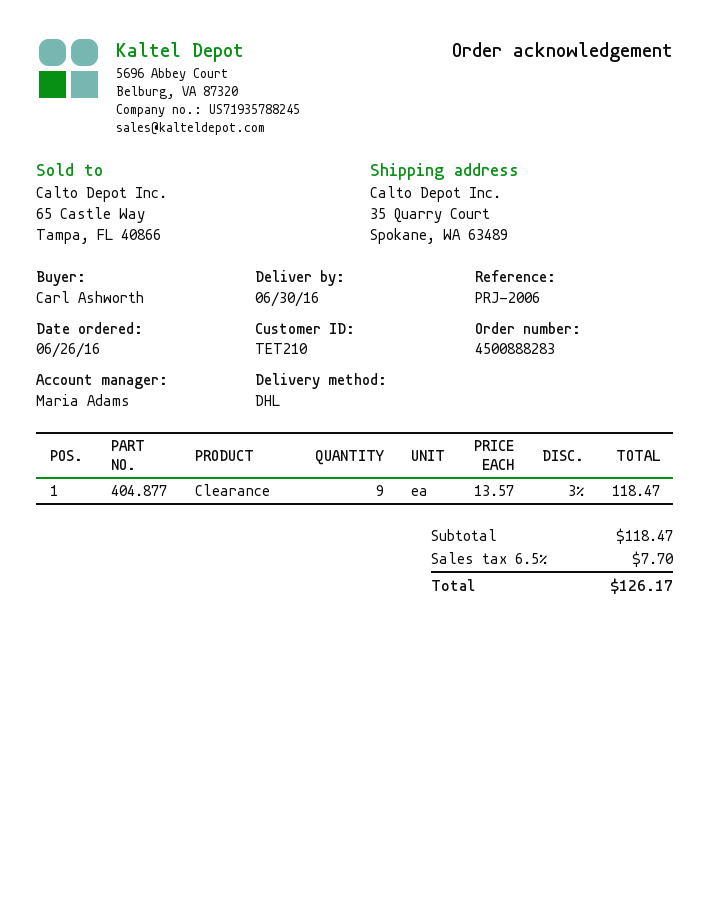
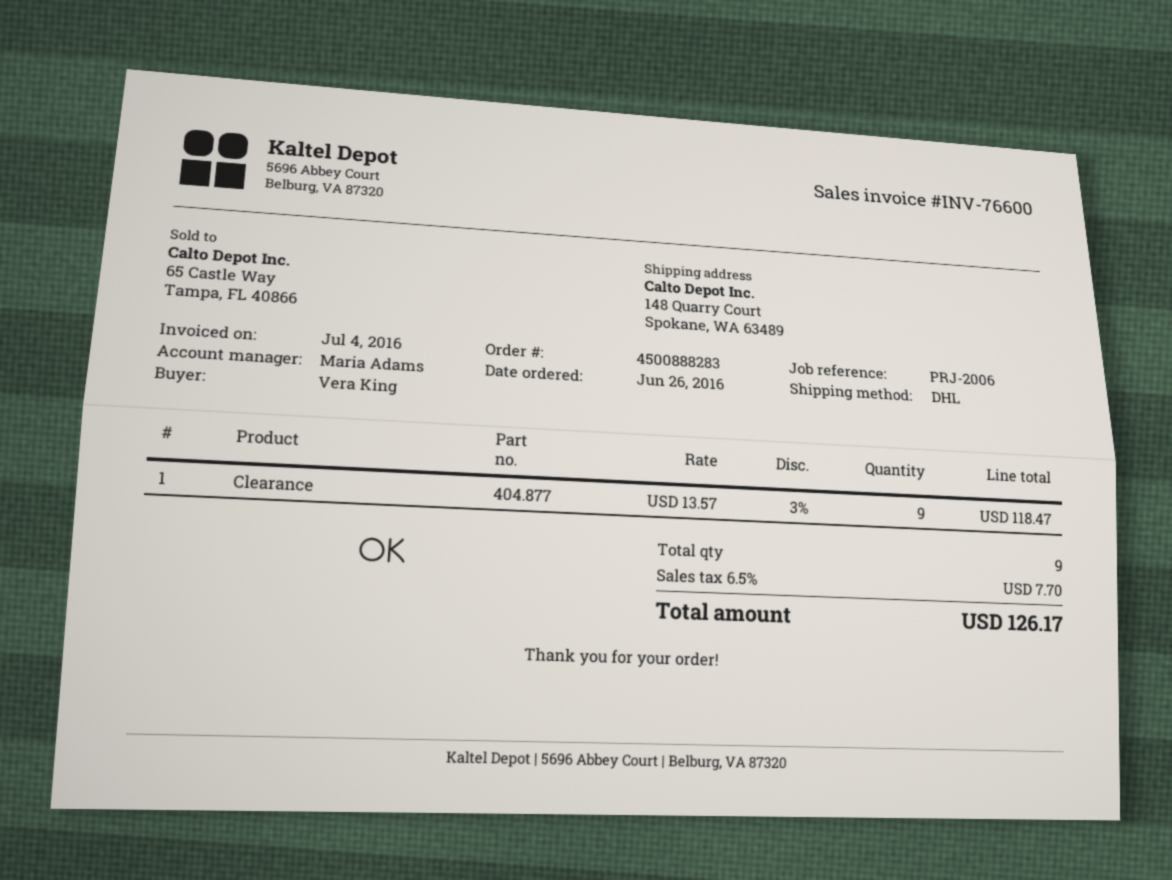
ordered by: Carl Ashworth -> Vera King
ship to: 35 Quarry Court, Spokane, WA 63489 -> 148 Quarry Court, Spokane, WA 63489

